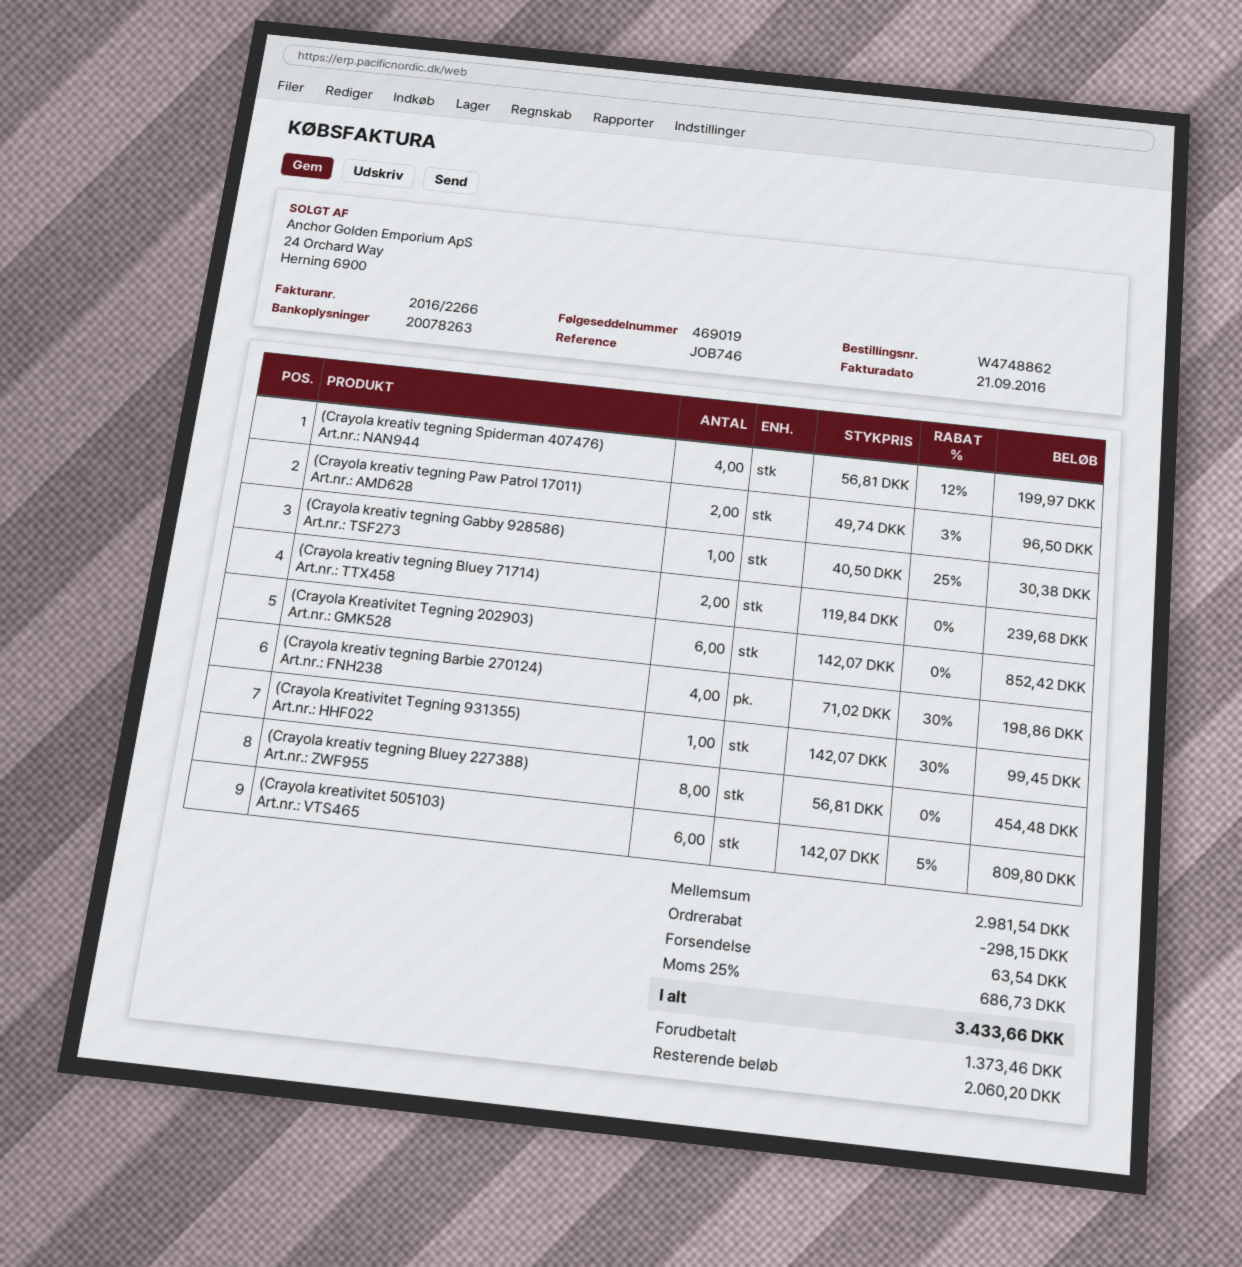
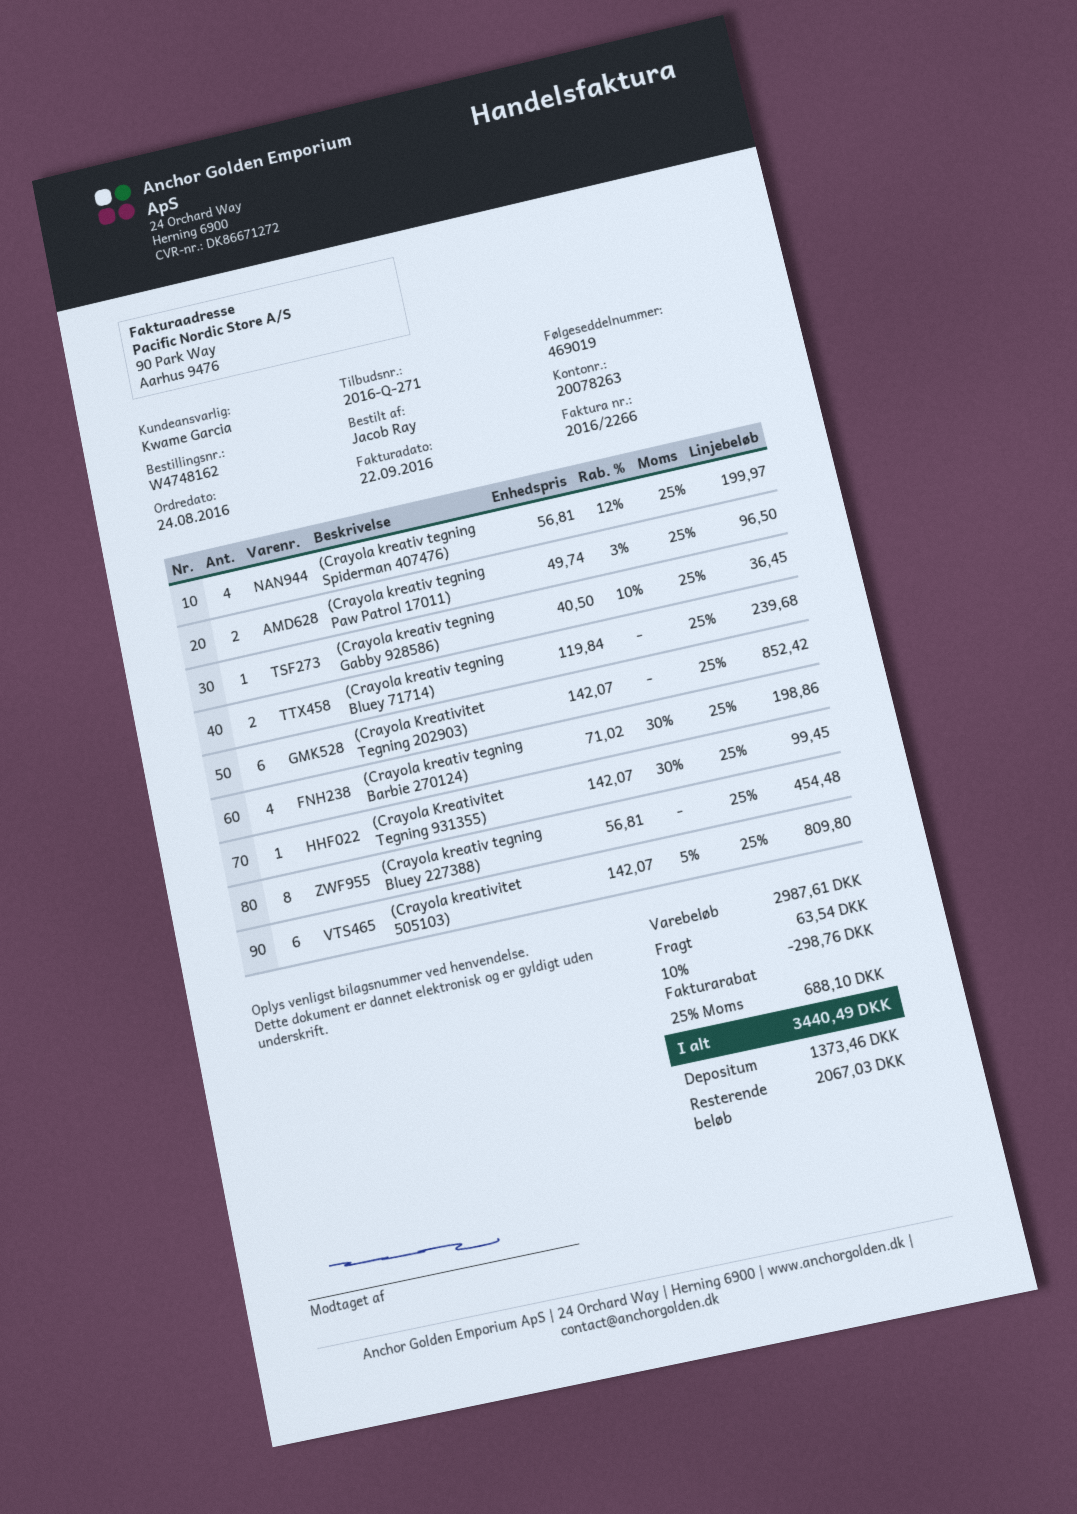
order number: W4748862 -> W4748162
invoice date: 2016-09-21 -> 2016-09-22
(Crayola kreativ tegning Gabby 928586): 1 x 40.50 - 25% = 30.38 -> 1 x 40.50 - 10% = 36.45
subtotal: 2981.54 -> 2987.61
discount: 298.15 -> 298.76
tax: 25% = 686.73 -> 25% = 688.10
total: 3433.66 -> 3440.49
balance: 2060.20 -> 2067.03

